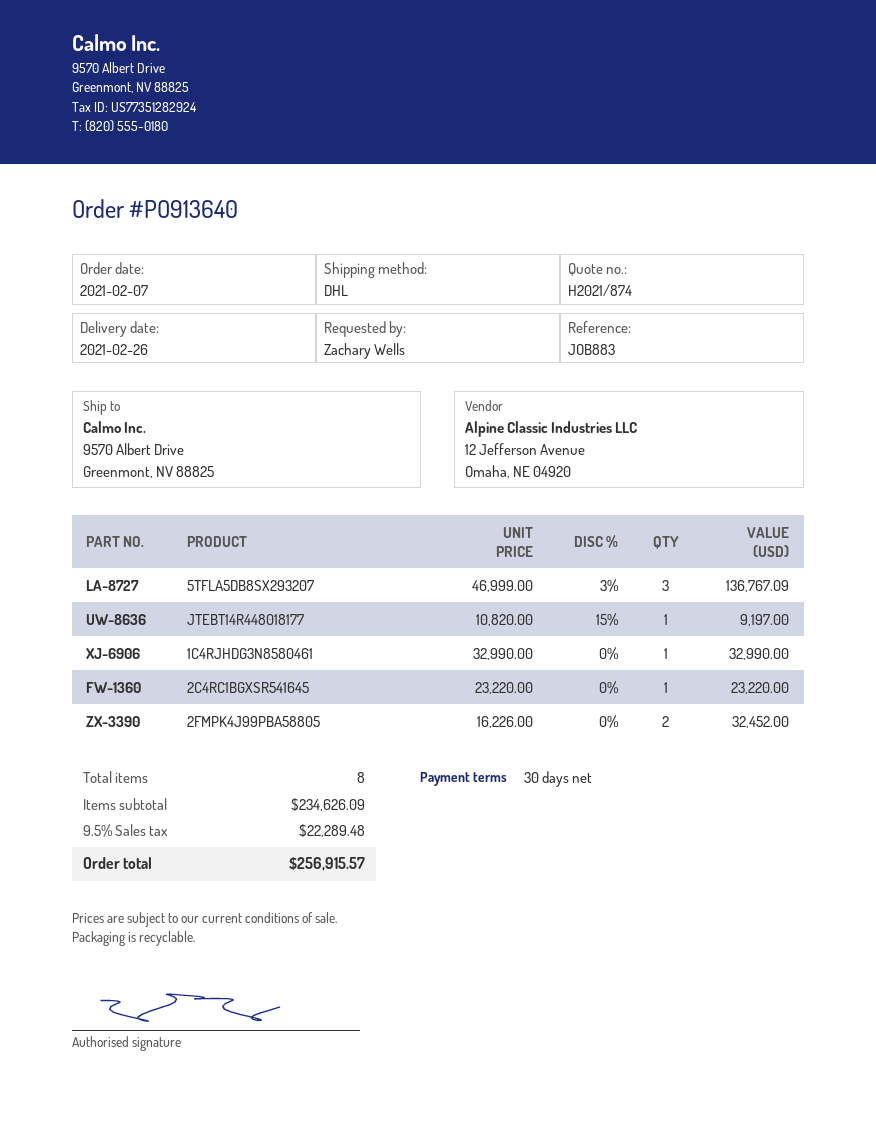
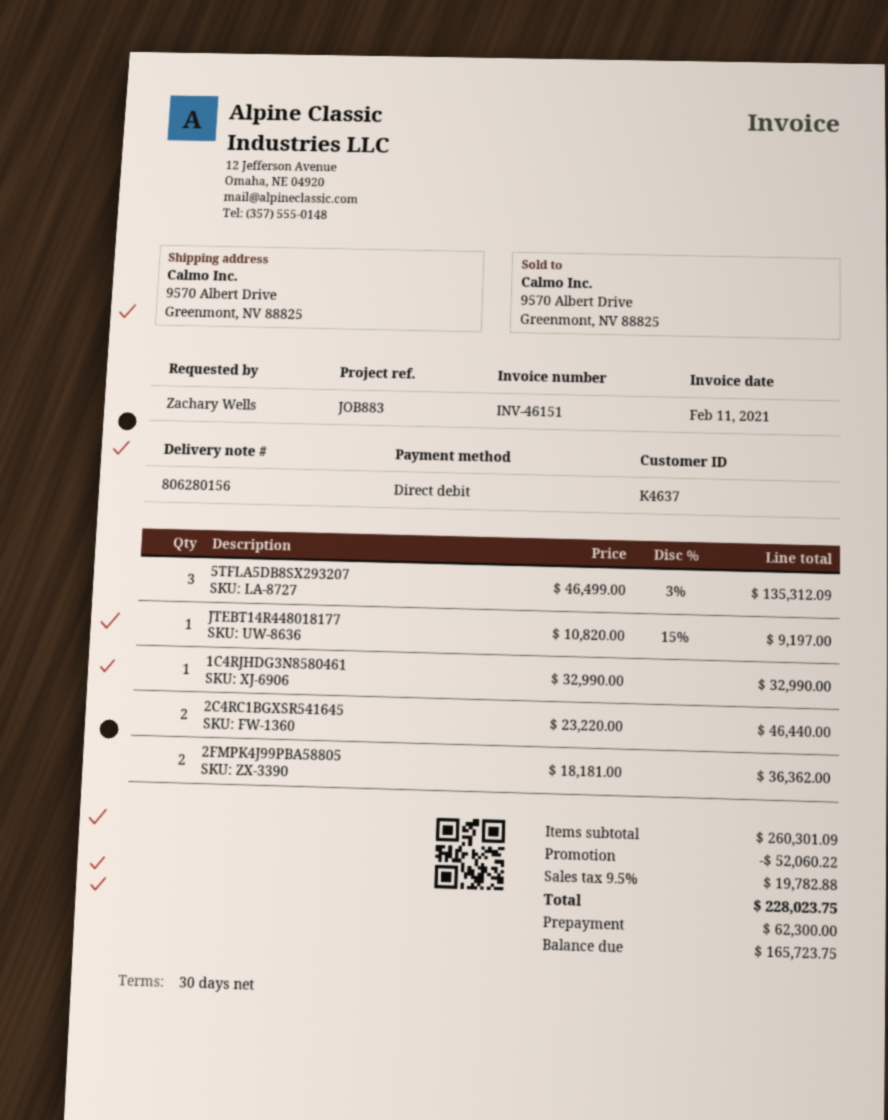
5TFLA5DB8SX293207: 3 x 46999.00 - 3% = 136767.09 -> 3 x 46499.00 - 3% = 135312.09
2C4RC1BGXSR541645: 1 x 23220.00 = 23220.00 -> 2 x 23220.00 = 46440.00
2FMPK4J99PBA58805: 2 x 16226.00 = 32452.00 -> 2 x 18181.00 = 36362.00
subtotal: 234626.09 -> 260301.09
discount: none -> 52060.22
tax: 9.5% = 22289.48 -> 9.5% = 19782.88
total: 256915.57 -> 228023.75

